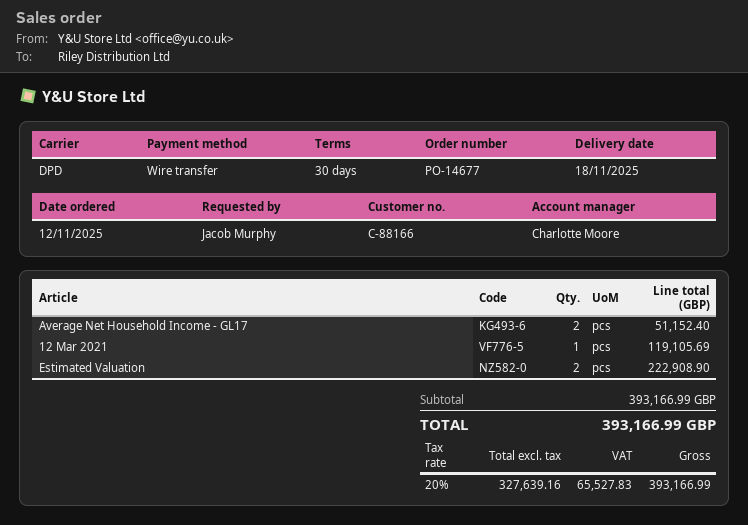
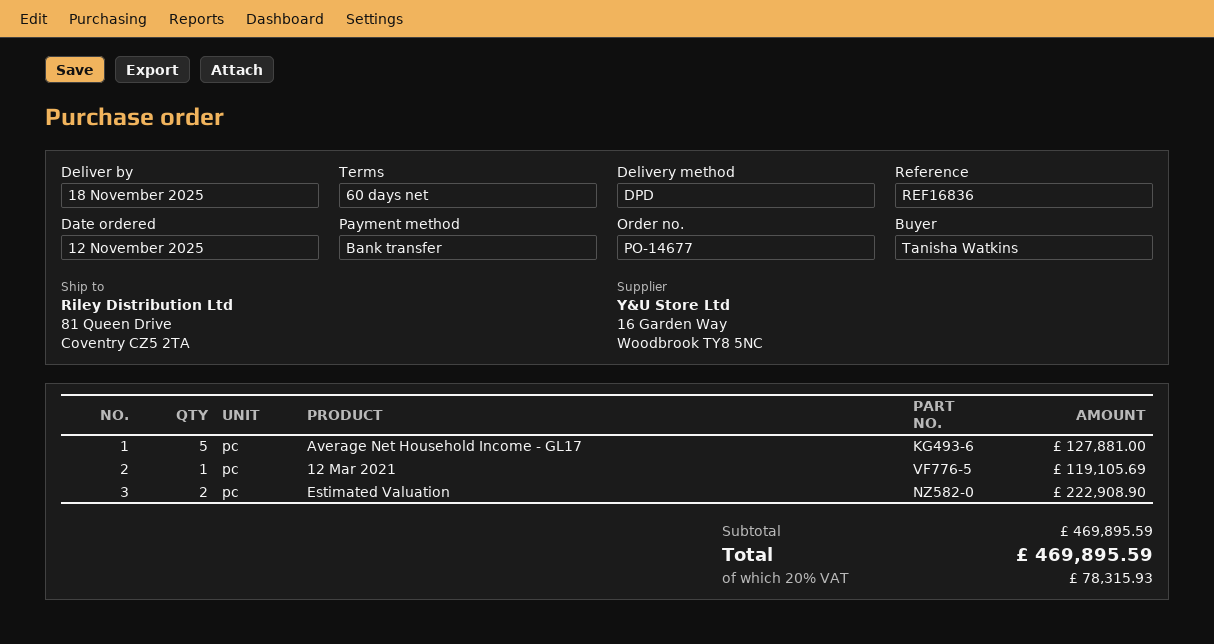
payment terms: 30 days -> 60 days
ordered by: Jacob Murphy -> Tanisha Watkins
Average Net Household Income - GL17: 2 for 51152.40 -> 5 for 127881.00
subtotal: 393166.99 -> 469895.59
tax: 20% = 65527.83 -> 20% = 78315.93
total: 393166.99 -> 469895.59

